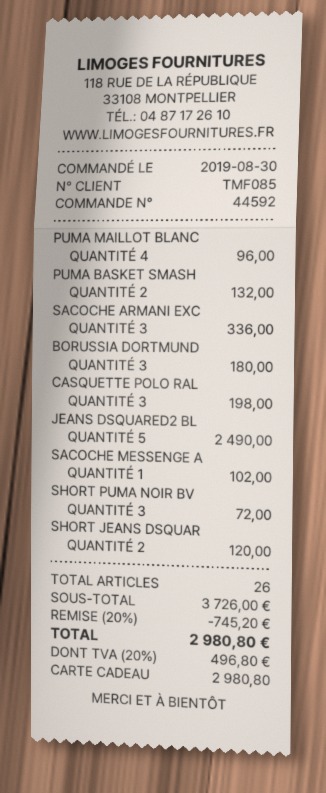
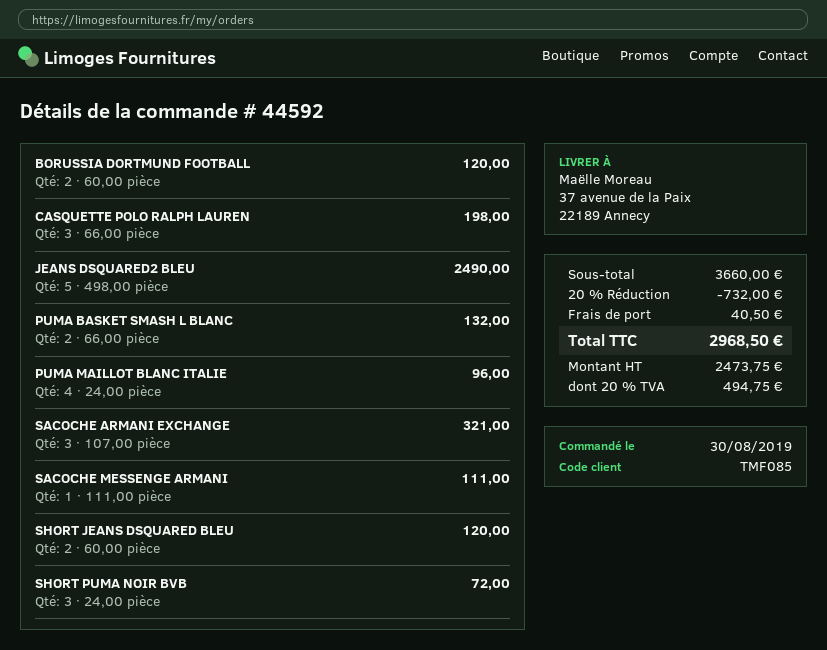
SACOCHE ARMANI EXC: 3 for 336.00 -> 3 for 321.00
BORUSSIA DORTMUND: 3 for 180.00 -> 2 for 120.00
SACOCHE MESSENGE A: 1 for 102.00 -> 1 for 111.00
subtotal: 3726.00 -> 3660.00
discount: 20% = 745.20 -> 20% = 732.00
shipping: none -> 40.50
tax: 20% = 496.80 -> 20% = 494.75
total: 2980.80 -> 2968.50

